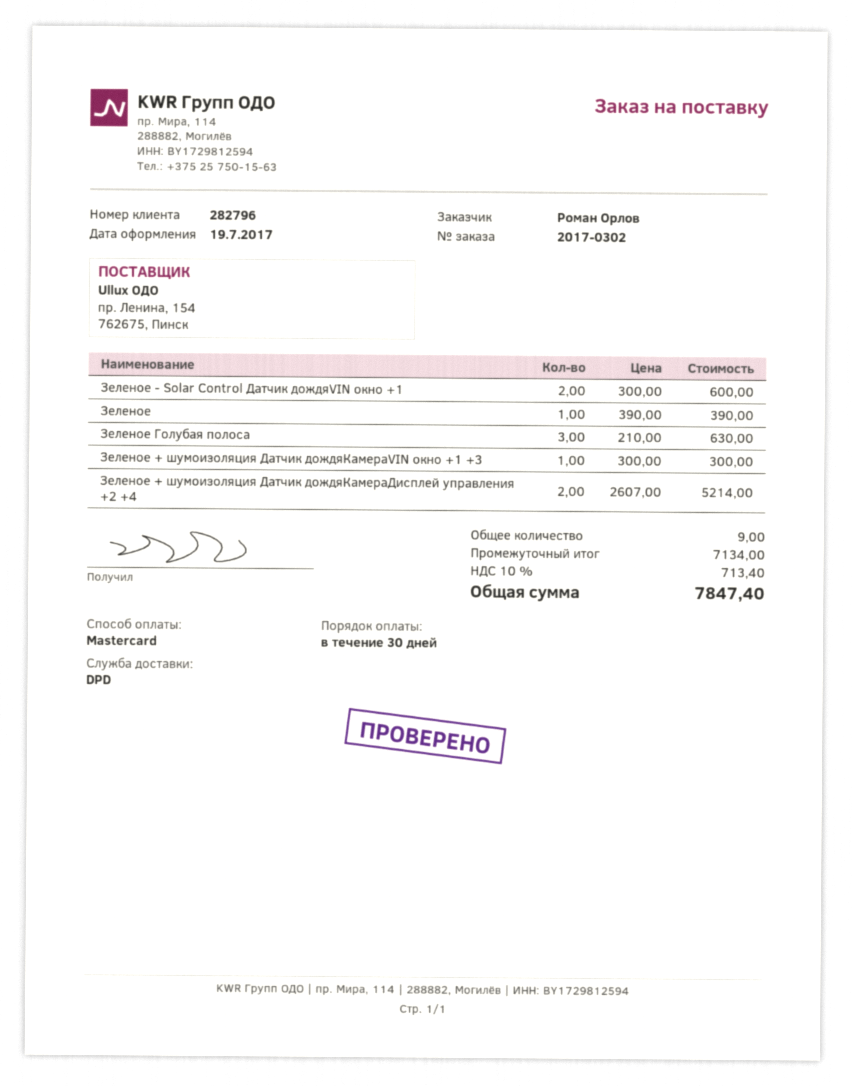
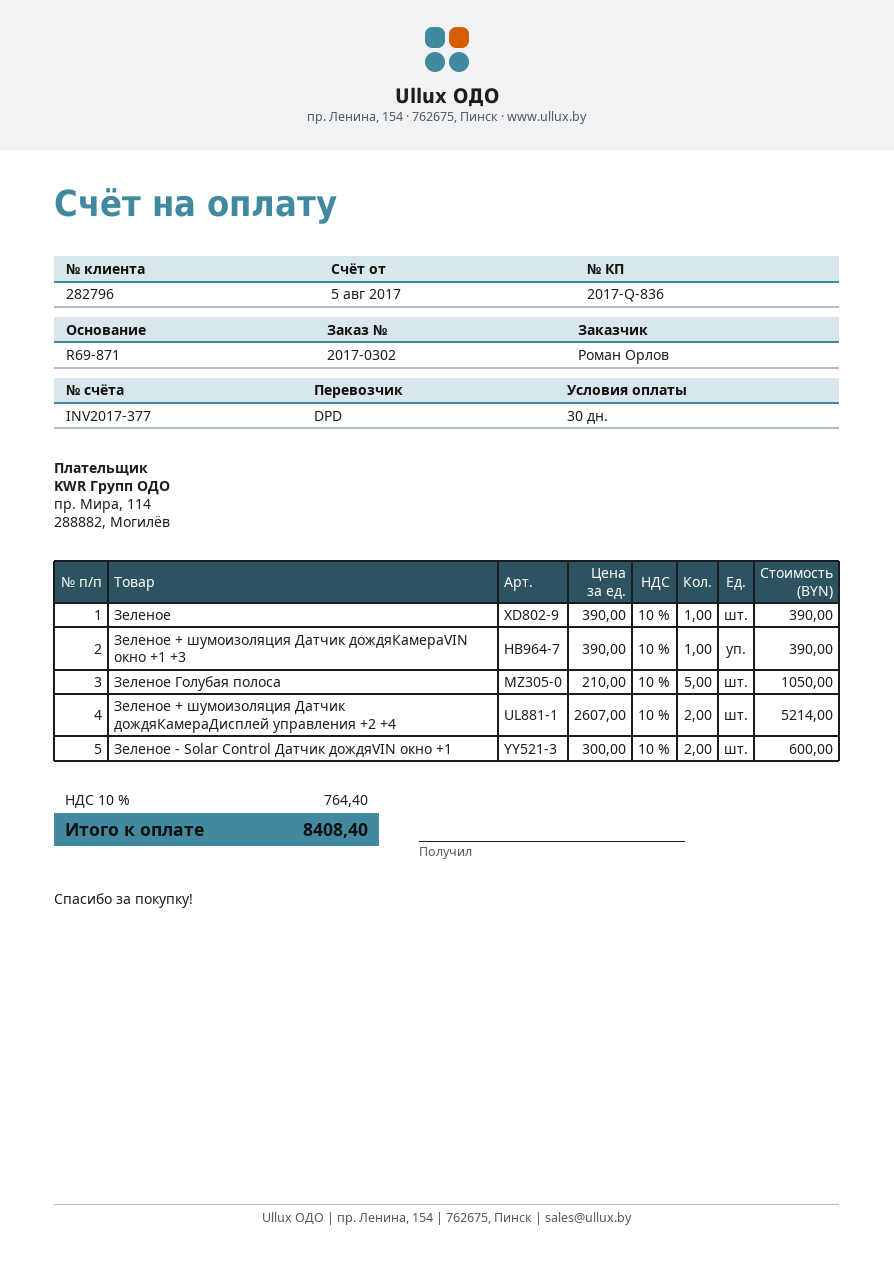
Зеленое Голубая полоса: 3 x 210.00 = 630.00 -> 5 x 210.00 = 1050.00
Зеленое + шумоизоляция Датчик дождяКамераVIN окно +1 +3: 1 x 300.00 = 300.00 -> 1 x 390.00 = 390.00
tax: 10% = 713.40 -> 10% = 764.40
total: 7847.40 -> 8408.40

